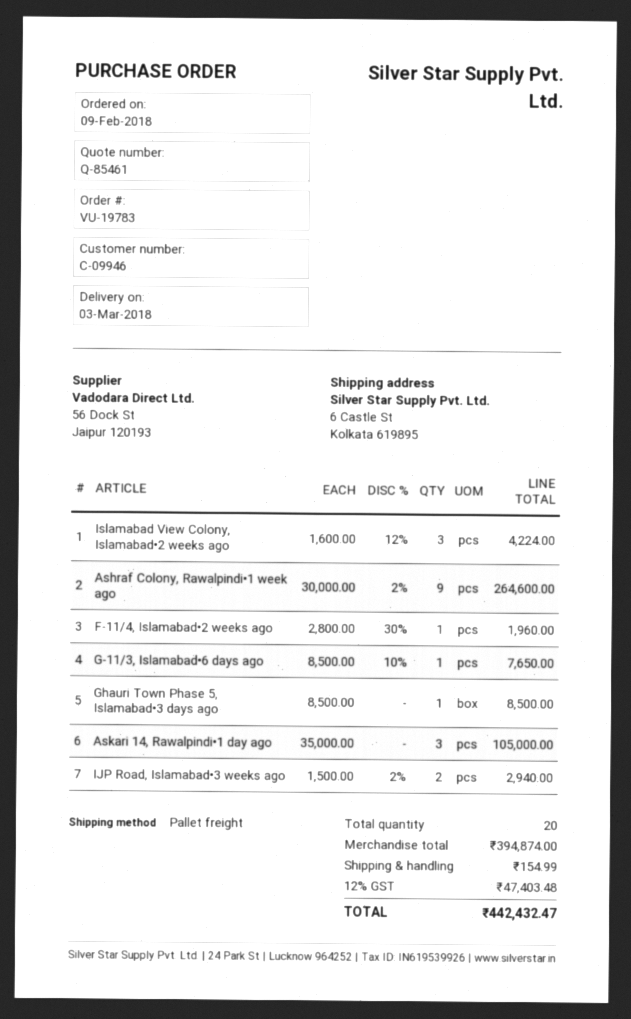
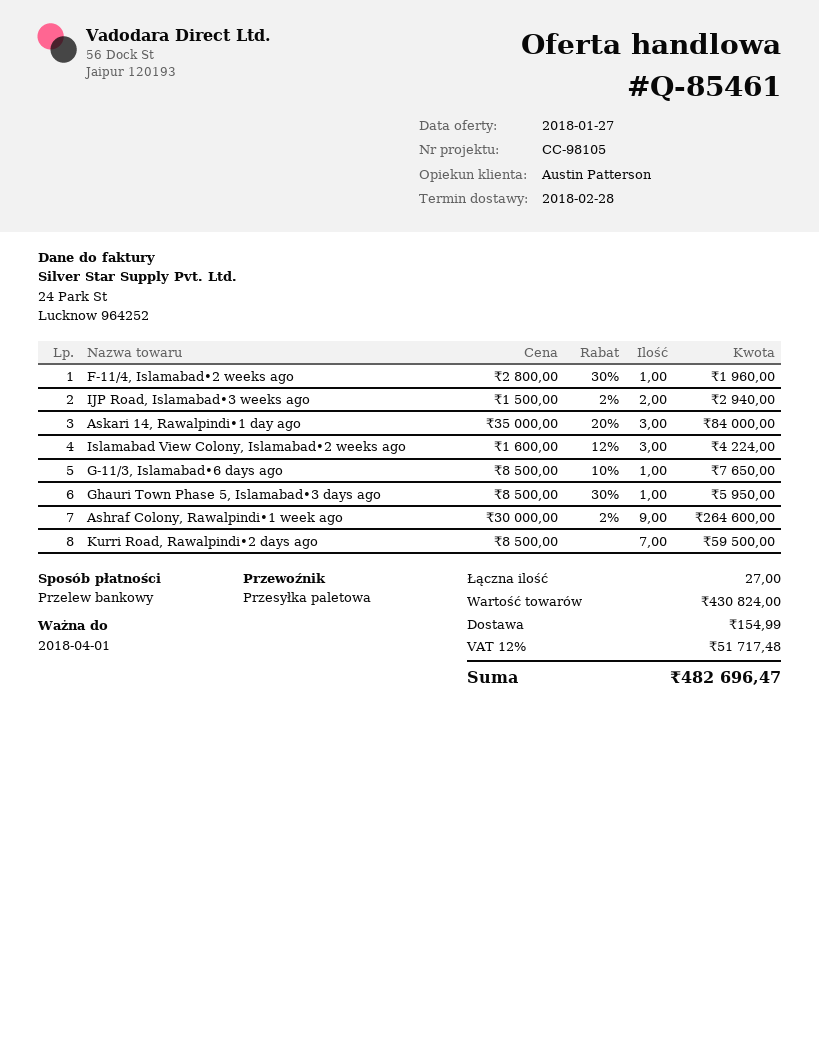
delivery date: 2018-03-03 -> 2018-02-28
Ghauri Town Phase 5, Islamabad•3 days ago: 1 x 8500.00 = 8500.00 -> 1 x 8500.00 - 30% = 5950.00
Askari 14, Rawalpindi•1 day ago: 3 x 35000.00 = 105000.00 -> 3 x 35000.00 - 20% = 84000.00
Kurri Road, Rawalpindi•2 days ago: none -> 7 x 8500.00 = 59500.00
total quantity: 20 -> 27
subtotal: 394874.00 -> 430824.00
tax: 12% = 47403.48 -> 12% = 51717.48
total: 442432.47 -> 482696.47

